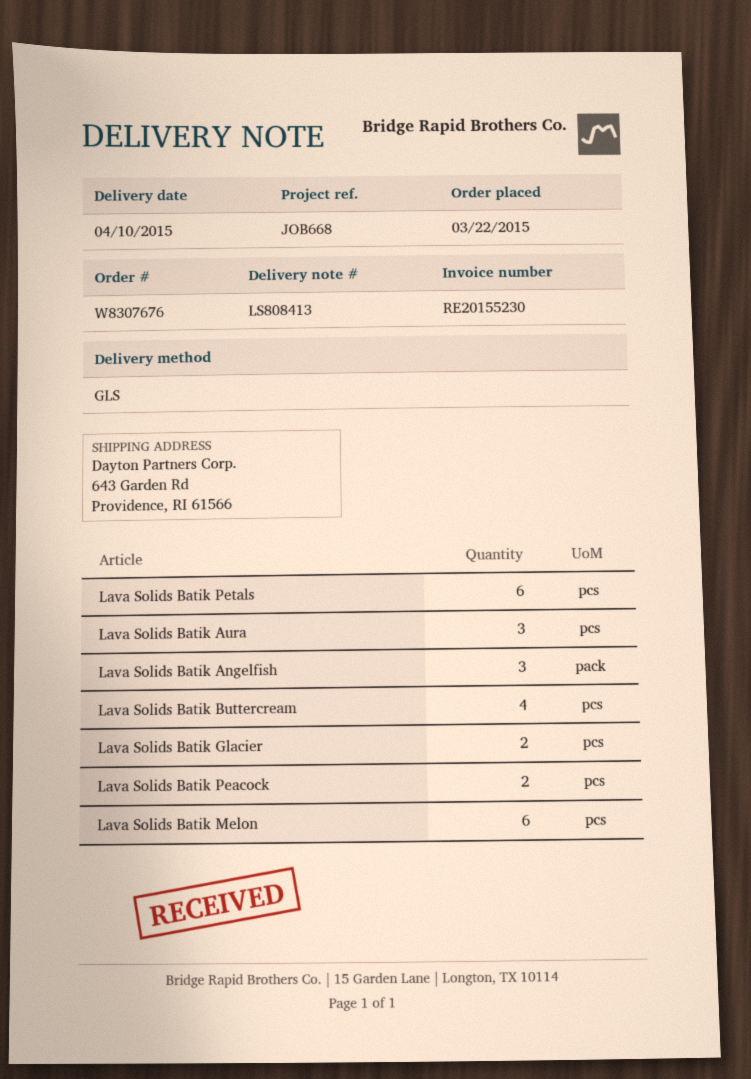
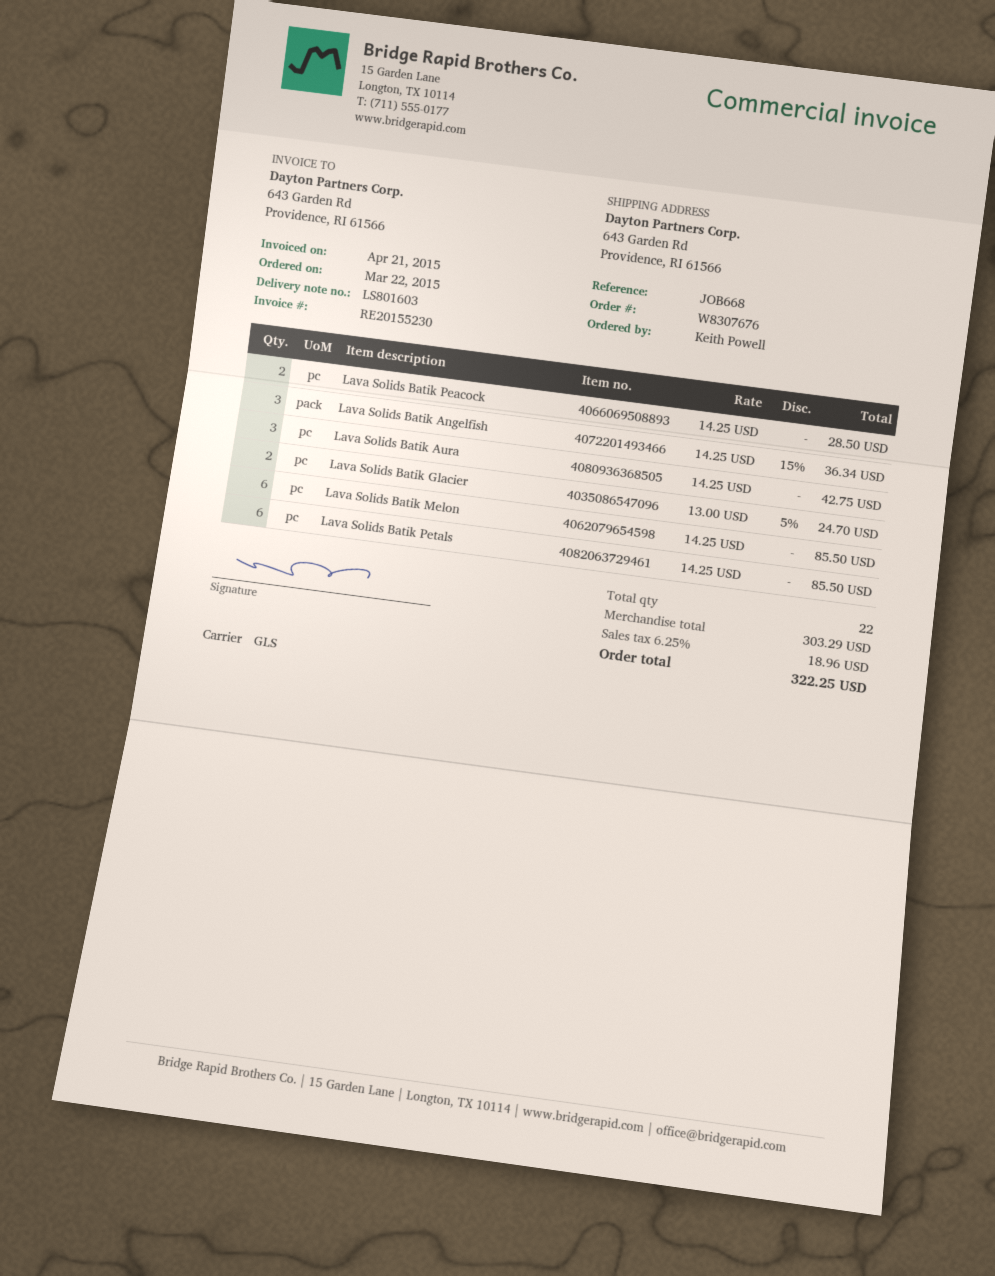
delivery note number: LS808413 -> LS801603
Lava Solids Batik Buttercream: 4 -> none

